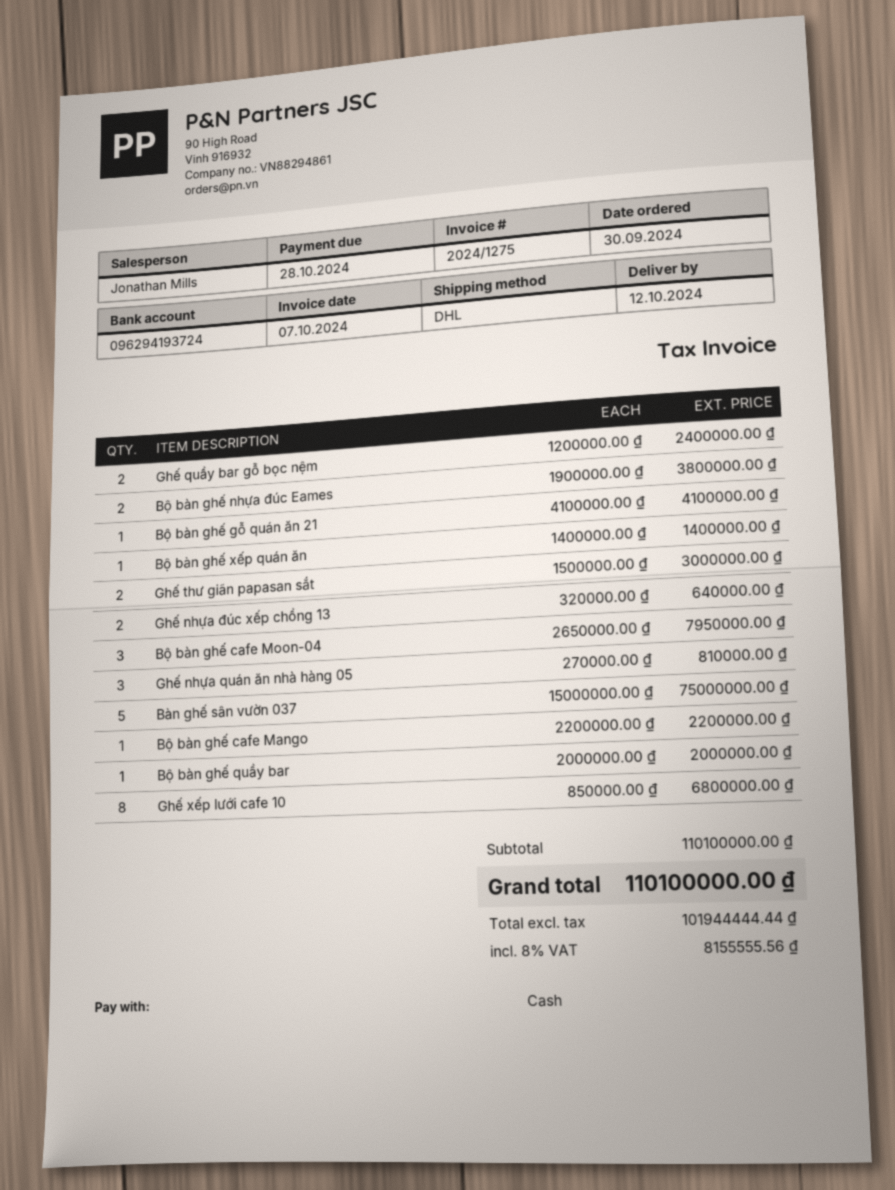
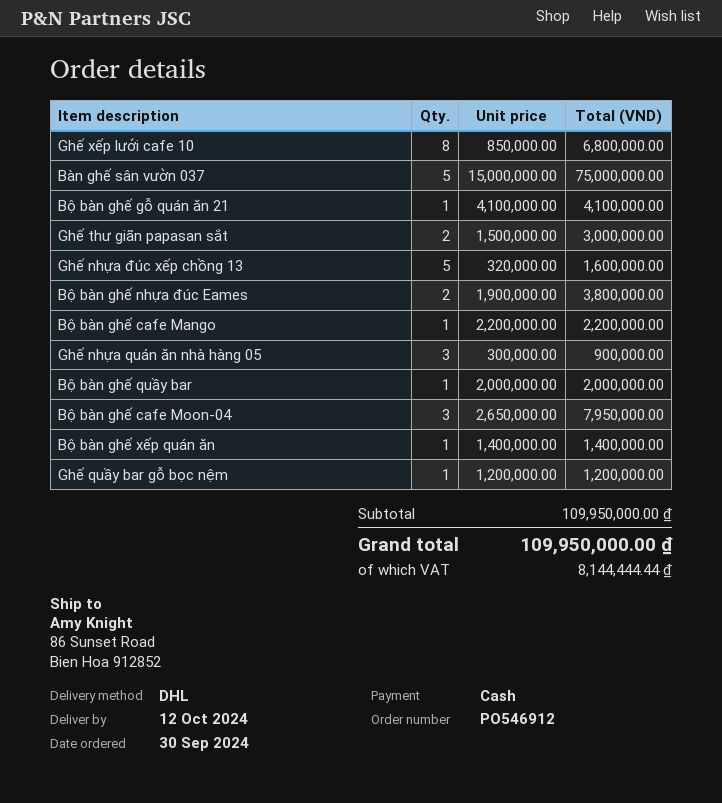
Ghế quầy bar gỗ bọc nệm: 2 x 1200000.00 = 2400000.00 -> 1 x 1200000.00 = 1200000.00
Ghế nhựa đúc xếp chồng 13: 2 x 320000.00 = 640000.00 -> 5 x 320000.00 = 1600000.00
Ghế nhựa quán ăn nhà hàng 05: 3 x 270000.00 = 810000.00 -> 3 x 300000.00 = 900000.00
subtotal: 110100000.00 -> 109950000.00
tax: 8155555.56 -> 8144444.44
total: 110100000.00 -> 109950000.00

